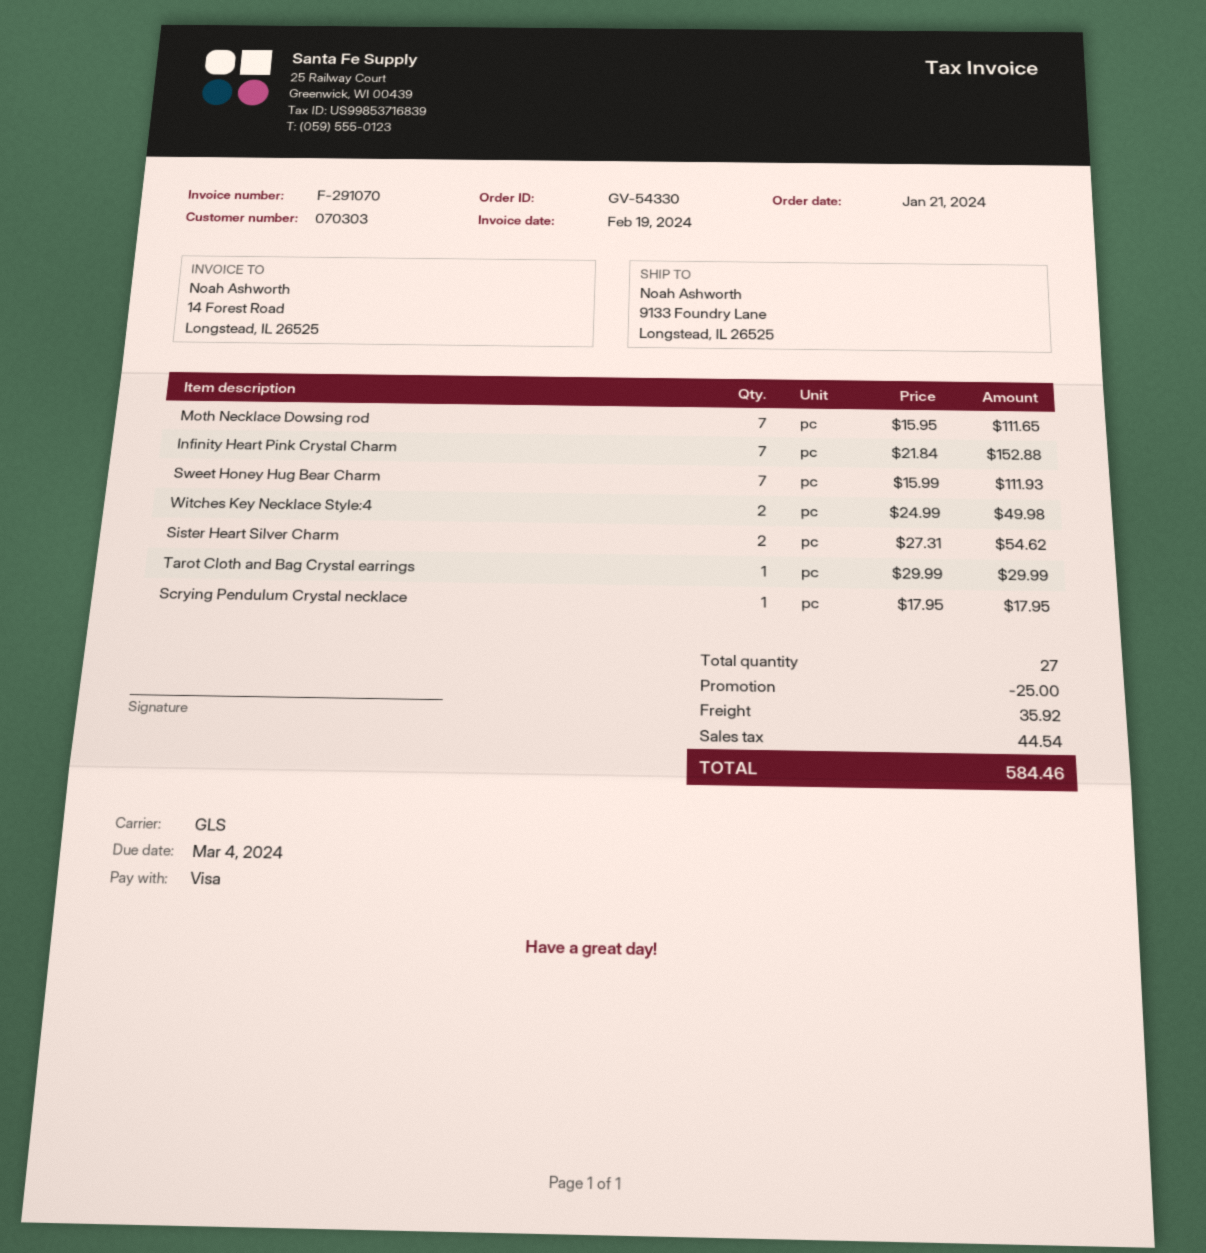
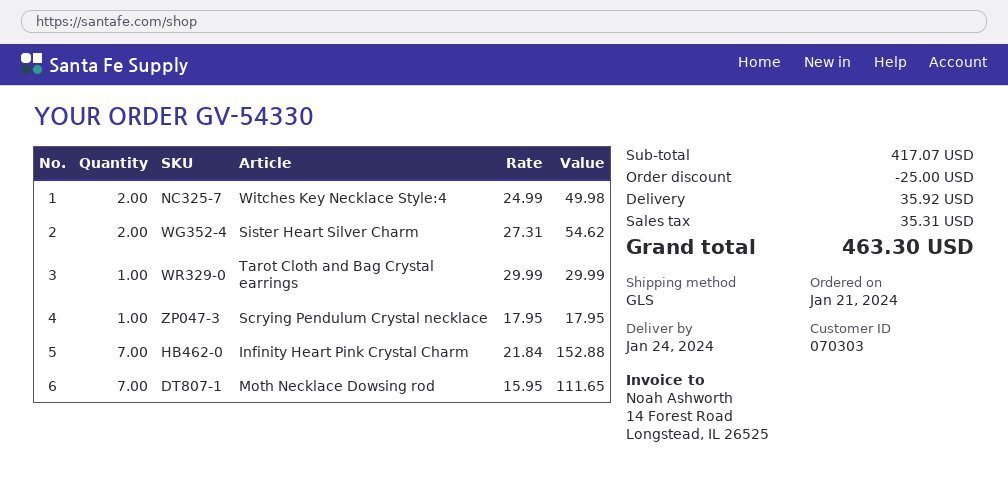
Sweet Honey Hug Bear Charm: 7 x 15.99 = 111.93 -> none
tax: 44.54 -> 35.31
total: 584.46 -> 463.30

